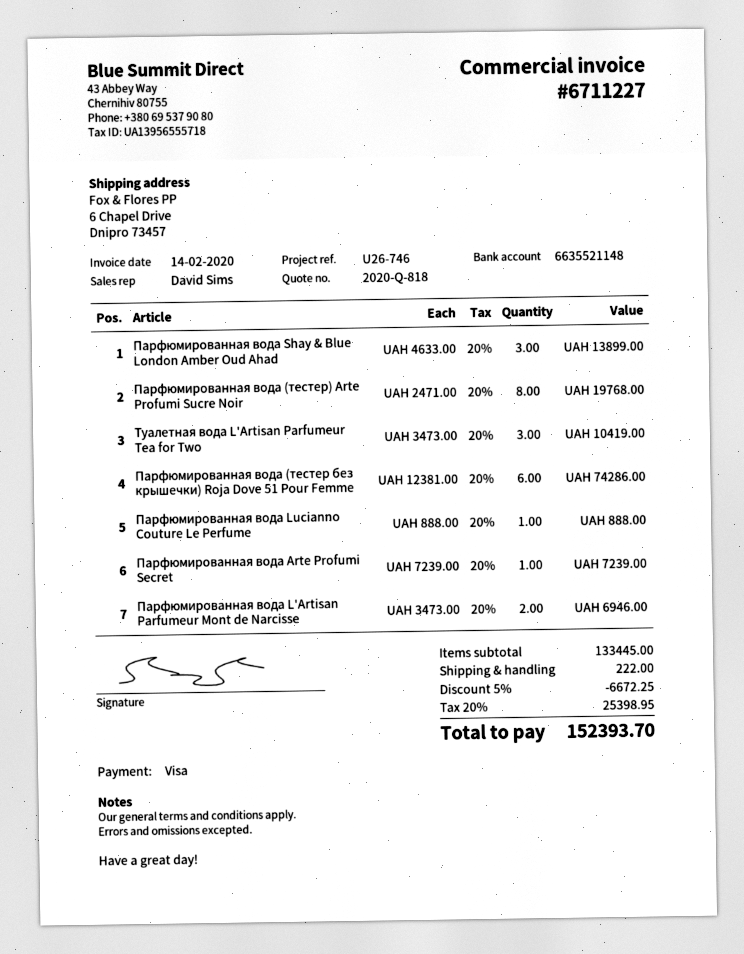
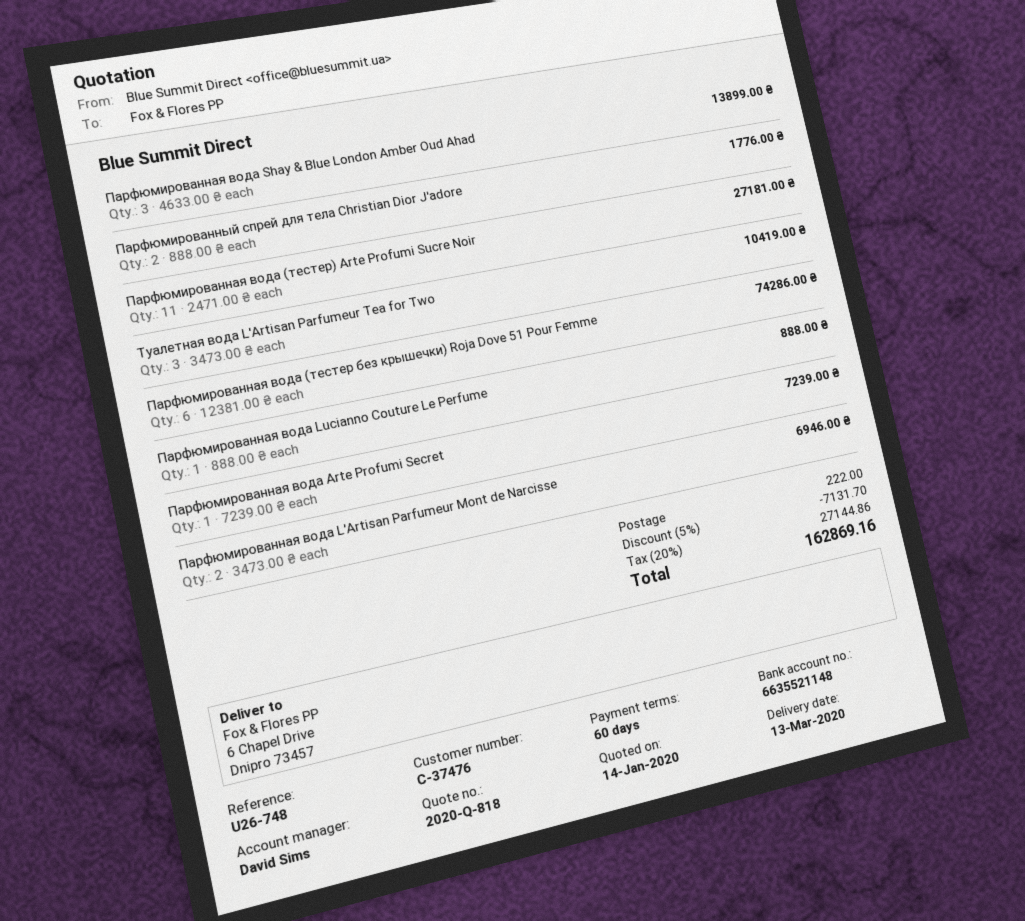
reference: U26-746 -> U26-748
Парфюмированная вода (тестер) Arte Profumi Sucre Noir: 8 x 2471.00 = 19768.00 -> 11 x 2471.00 = 27181.00
Парфюмированный спрей для тела Christian Dior J'adore: none -> 2 x 888.00 = 1776.00
discount: 5% = 6672.25 -> 5% = 7131.70
tax: 20% = 25398.95 -> 20% = 27144.86
total: 152393.70 -> 162869.16

